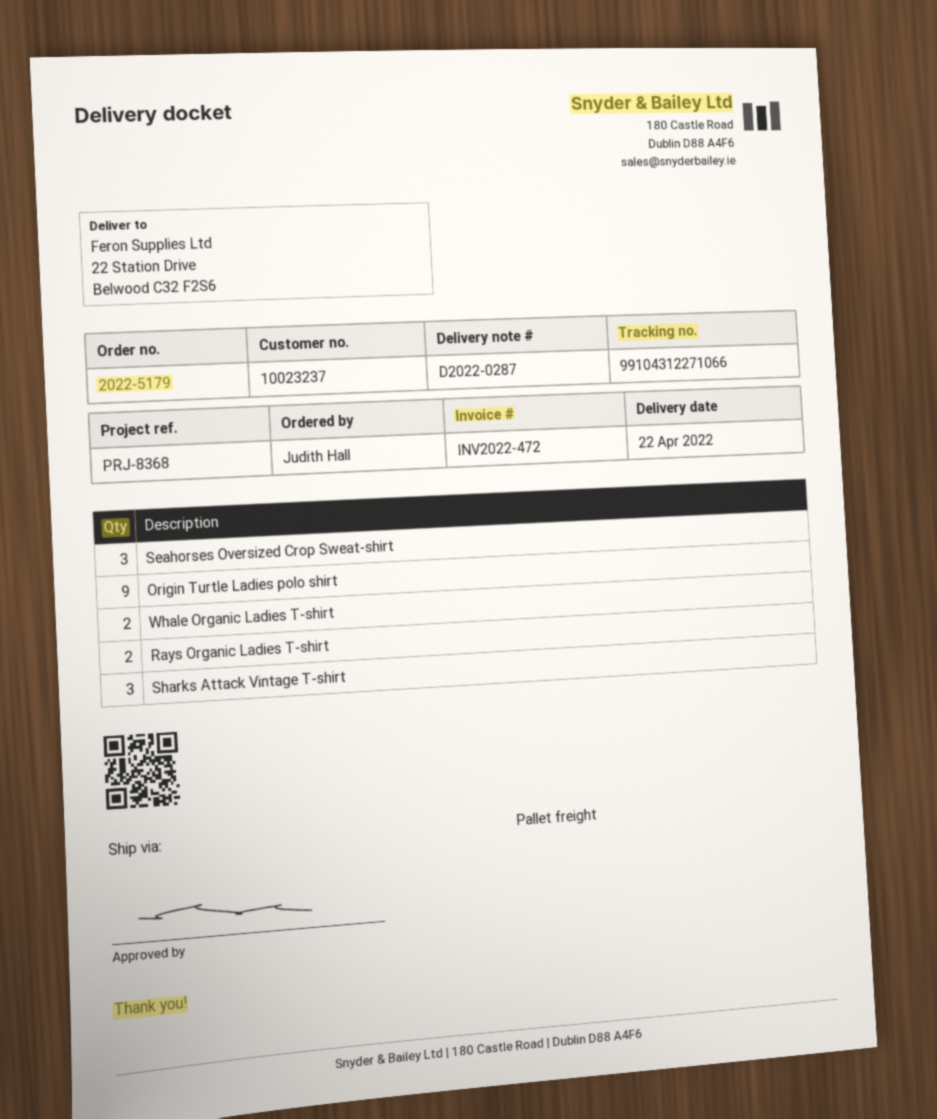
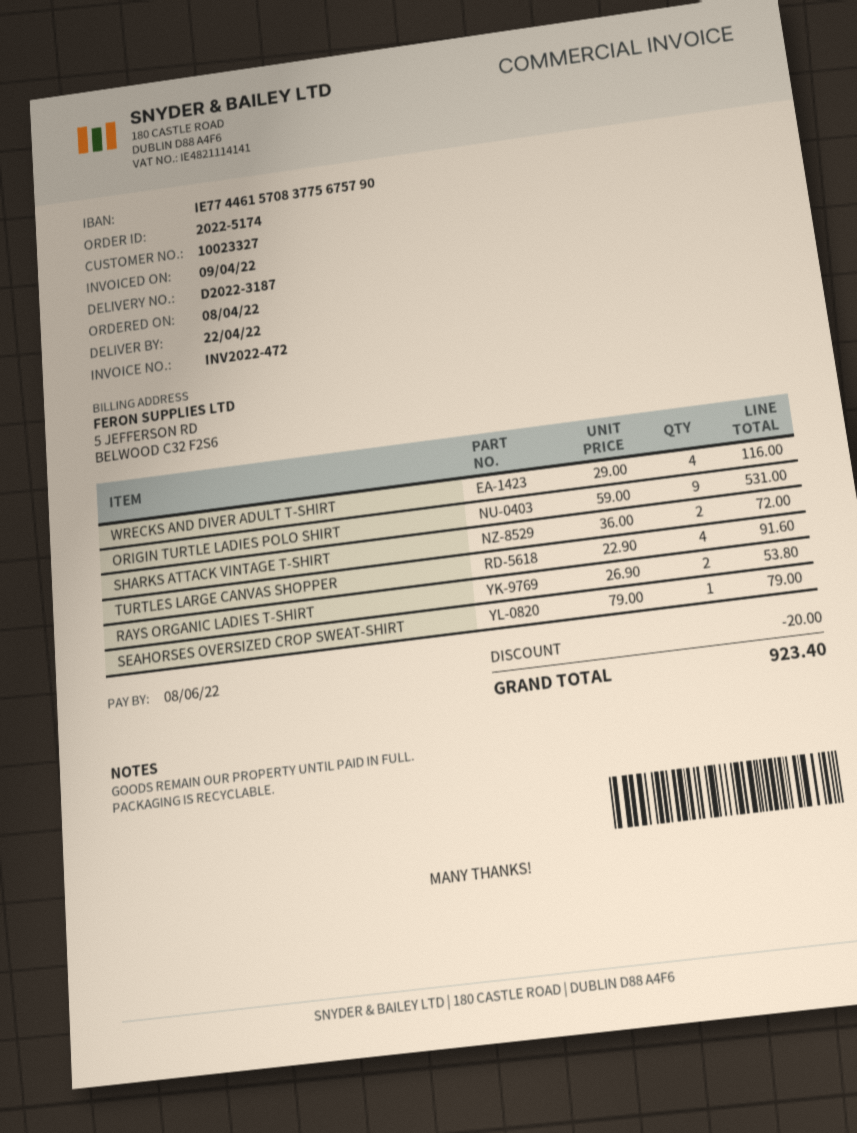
order number: 2022-5179 -> 2022-5174
delivery note number: D2022-0287 -> D2022-3187
customer number: 10023237 -> 10023327
Seahorses Oversized Crop Sweat-shirt: 3 -> 1
Whale Organic Ladies T-shirt: 2 -> none
Sharks Attack Vintage T-shirt: 3 -> 2
WRECKS AND DIVER ADULT T-SHIRT: none -> 4
TURTLES LARGE CANVAS SHOPPER: none -> 4

